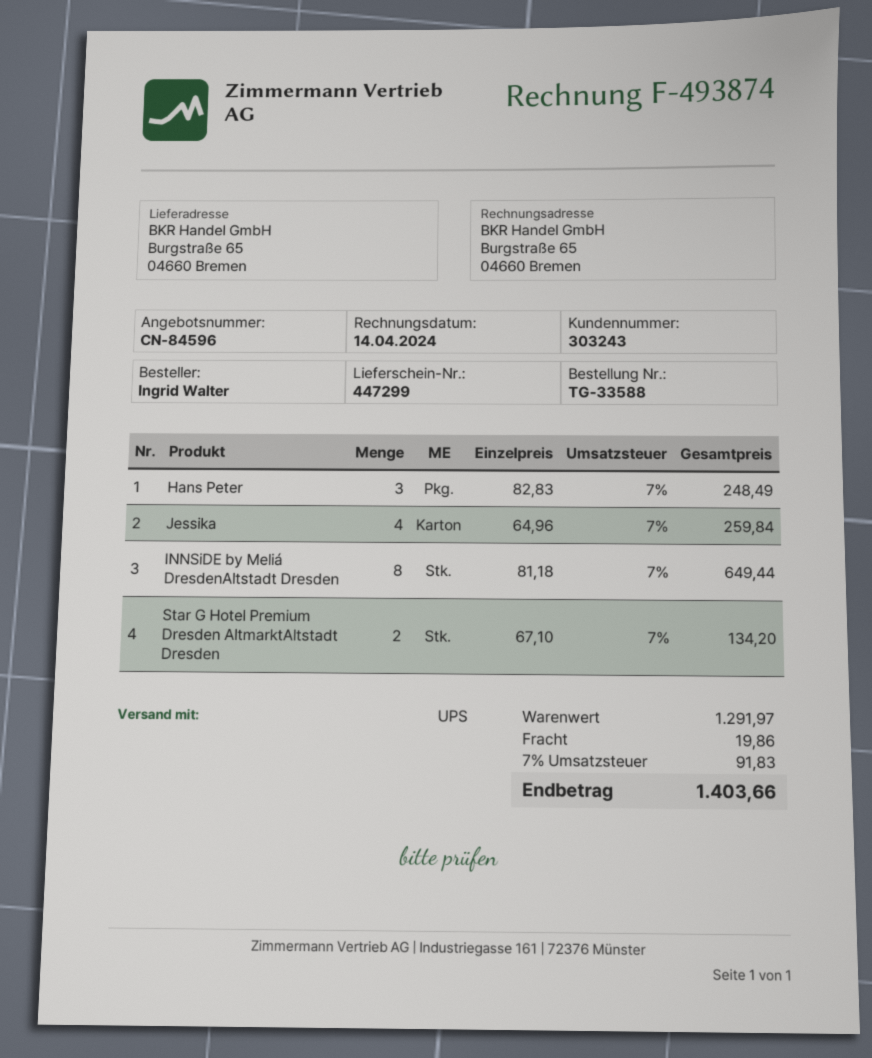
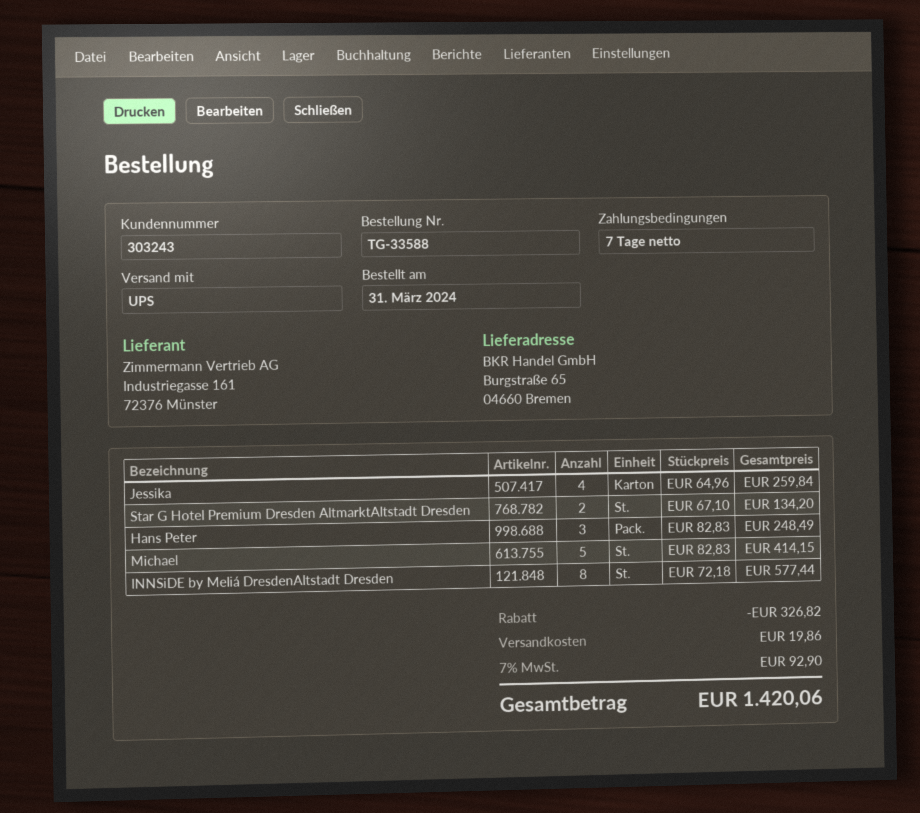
INNSiDE by Meliá DresdenAltstadt Dresden: 8 x 81.18 = 649.44 -> 8 x 72.18 = 577.44
Michael: none -> 5 x 82.83 = 414.15
discount: none -> 326.82
tax: 7% = 91.83 -> 7% = 92.90
total: 1403.66 -> 1420.06

